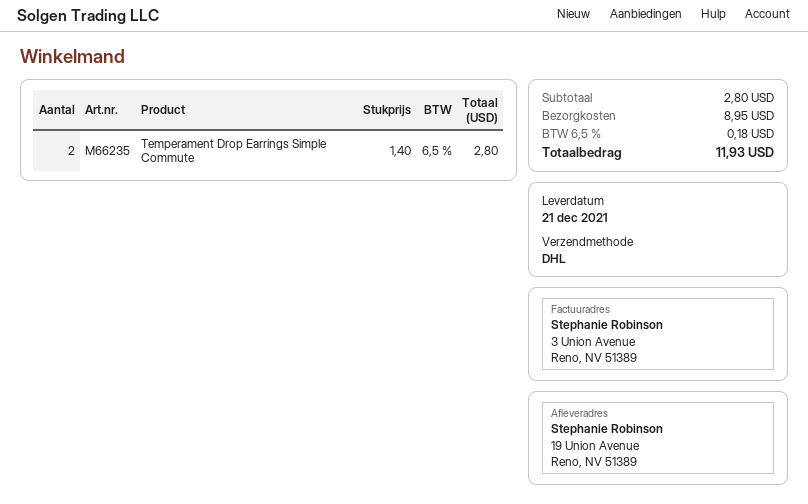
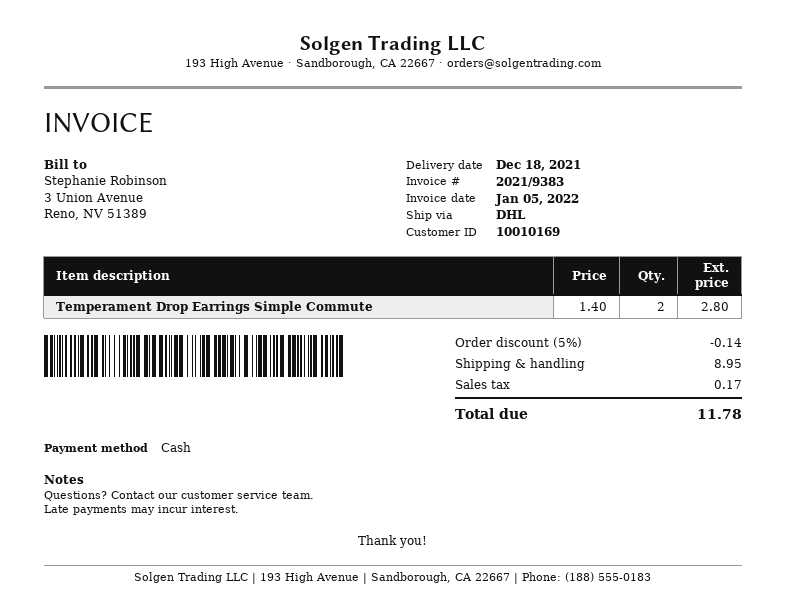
delivery date: 2021-12-21 -> 2021-12-18
discount: none -> 5% = 0.14
tax: 0.18 -> 0.17
total: 11.93 -> 11.78

